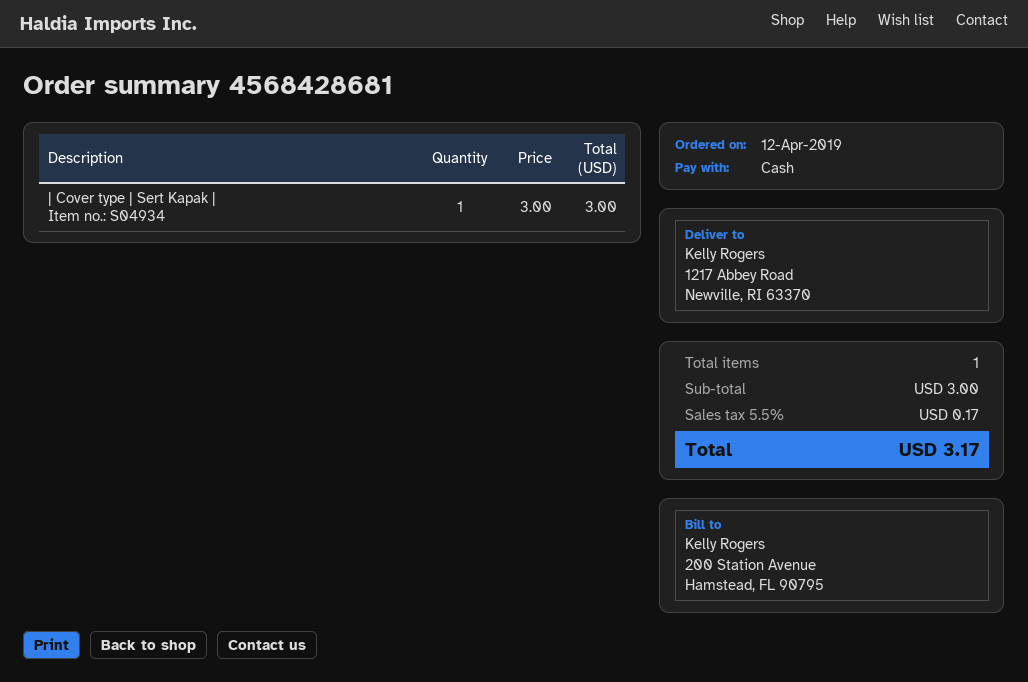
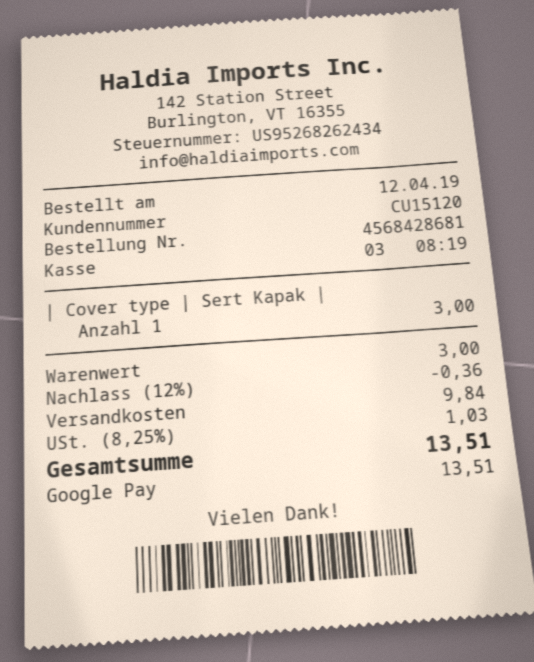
payment method: cash -> Google Pay
discount: none -> 12% = 0.36
shipping: none -> 9.84
tax: 5.5% = 0.17 -> 8.25% = 1.03
total: 3.17 -> 13.51

